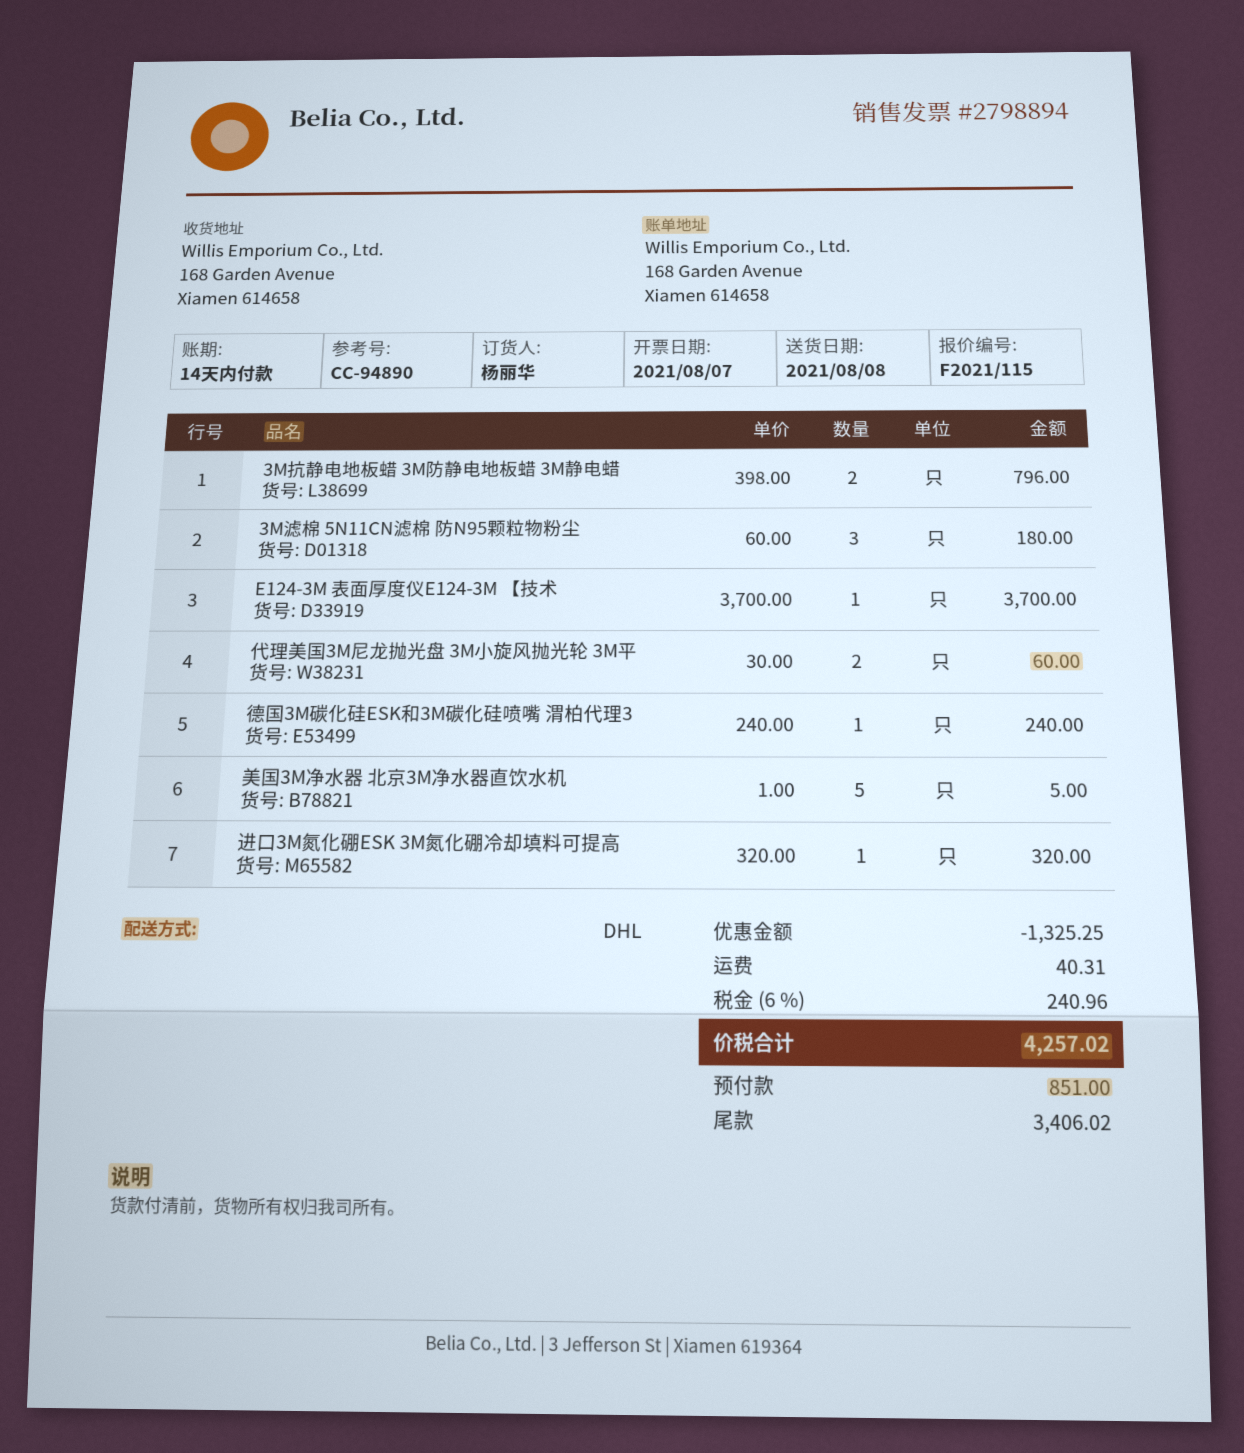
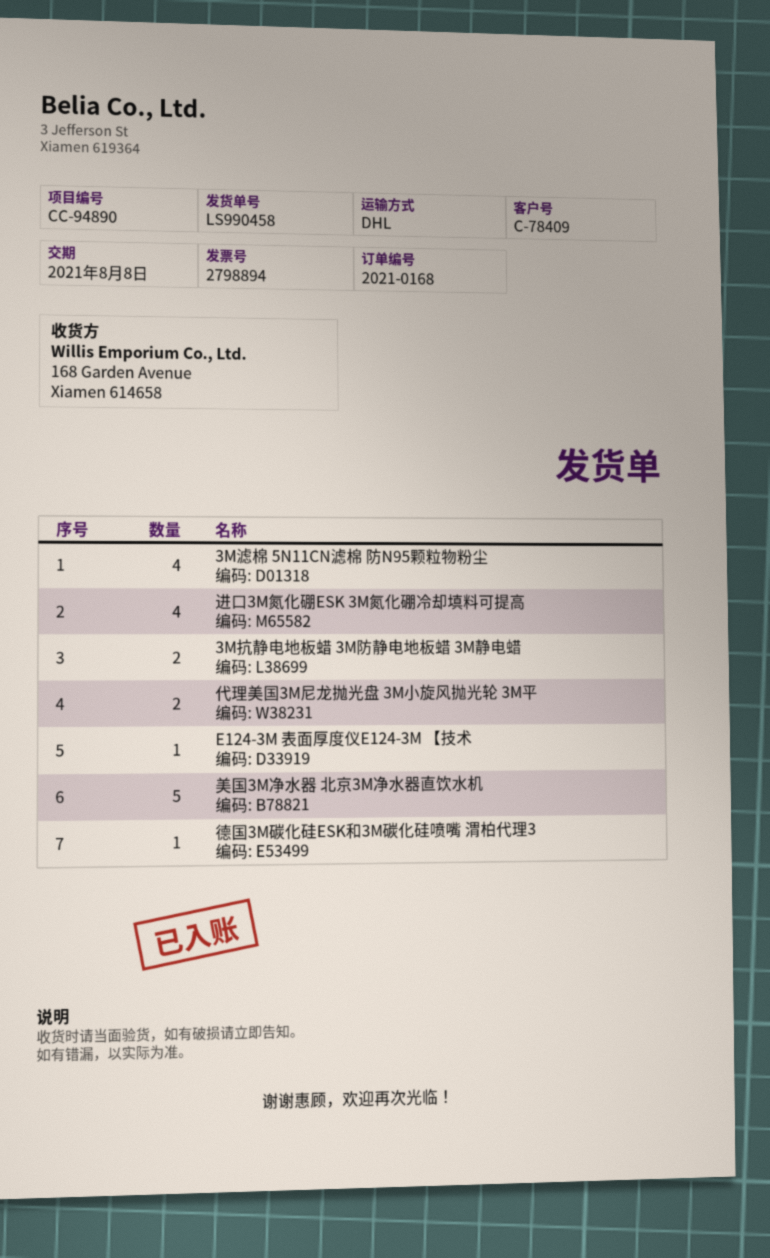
3M滤棉 5N11CN滤棉 防N95颗粒物粉尘: 3 -> 4
进口3M氮化硼ESK 3M氮化硼冷却填料可提高: 1 -> 4

